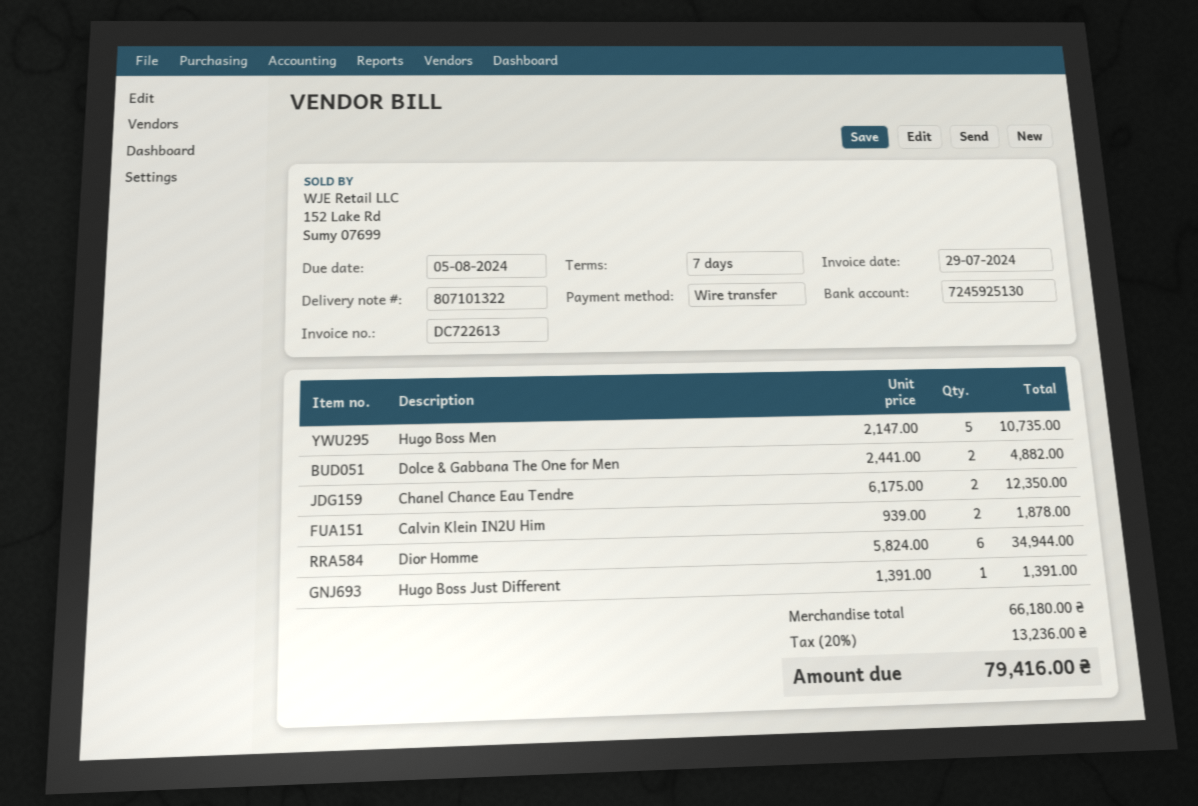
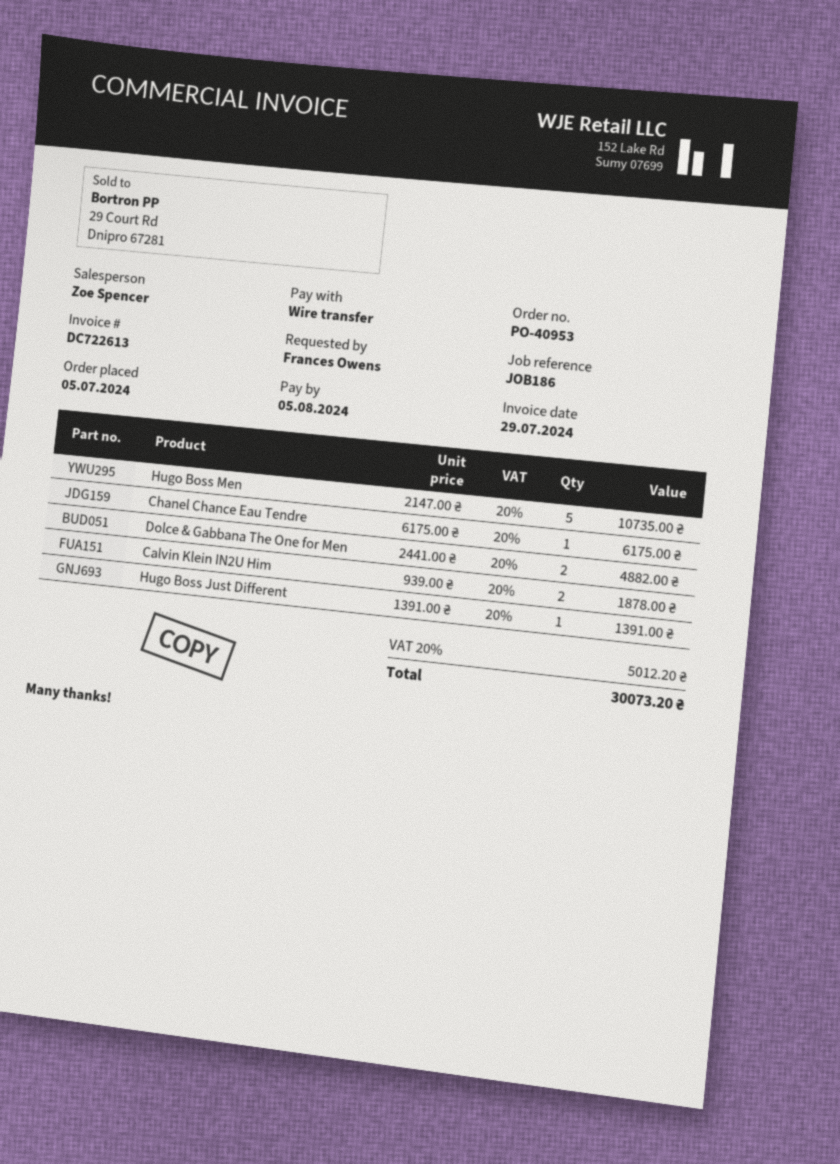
Chanel Chance Eau Tendre: 2 x 6175.00 = 12350.00 -> 1 x 6175.00 = 6175.00
Dior Homme: 6 x 5824.00 = 34944.00 -> none
tax: 20% = 13236.00 -> 20% = 5012.20
total: 79416.00 -> 30073.20

